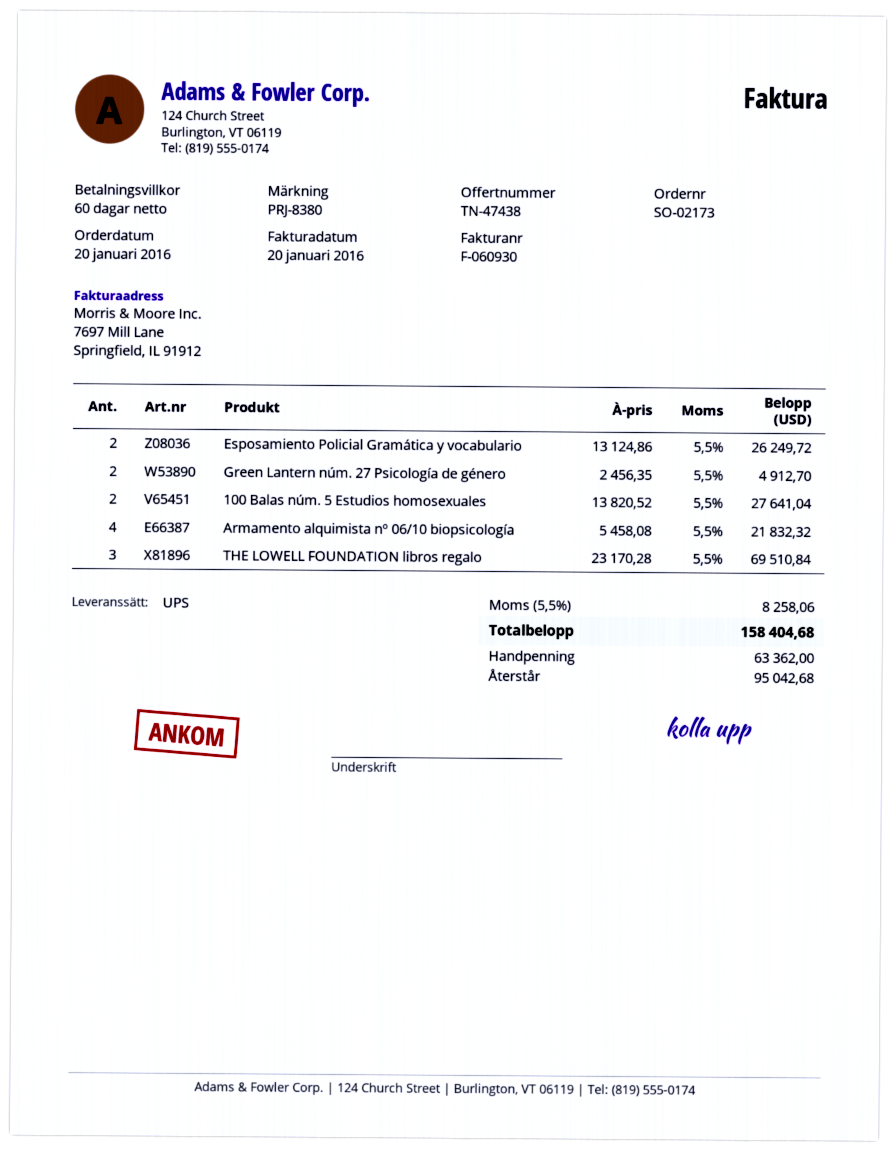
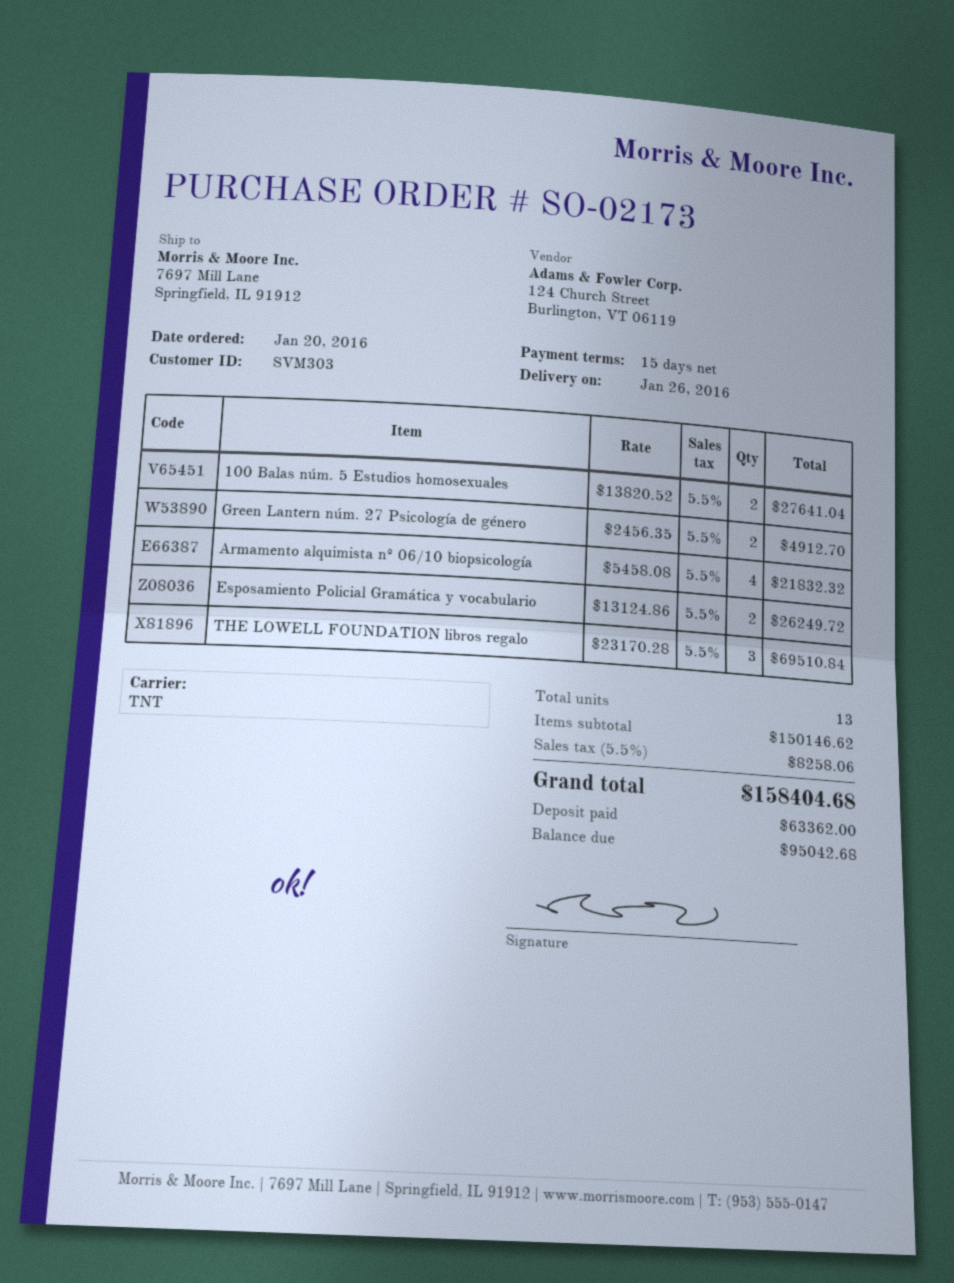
payment terms: 60 days -> 15 days
shipping method: UPS -> TNT

